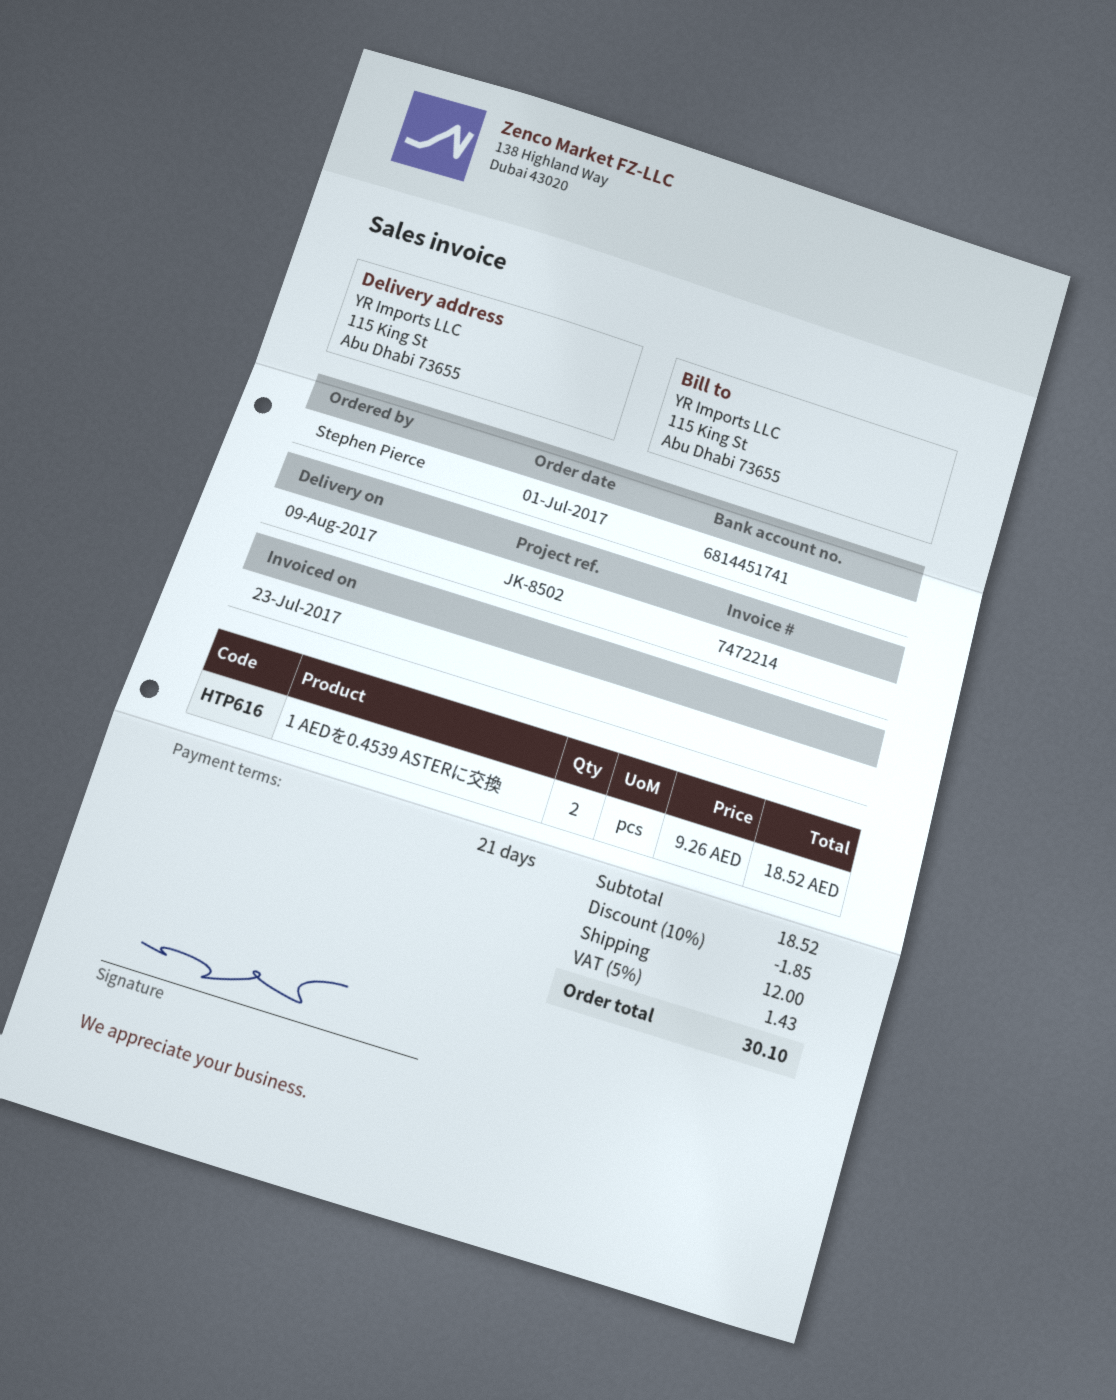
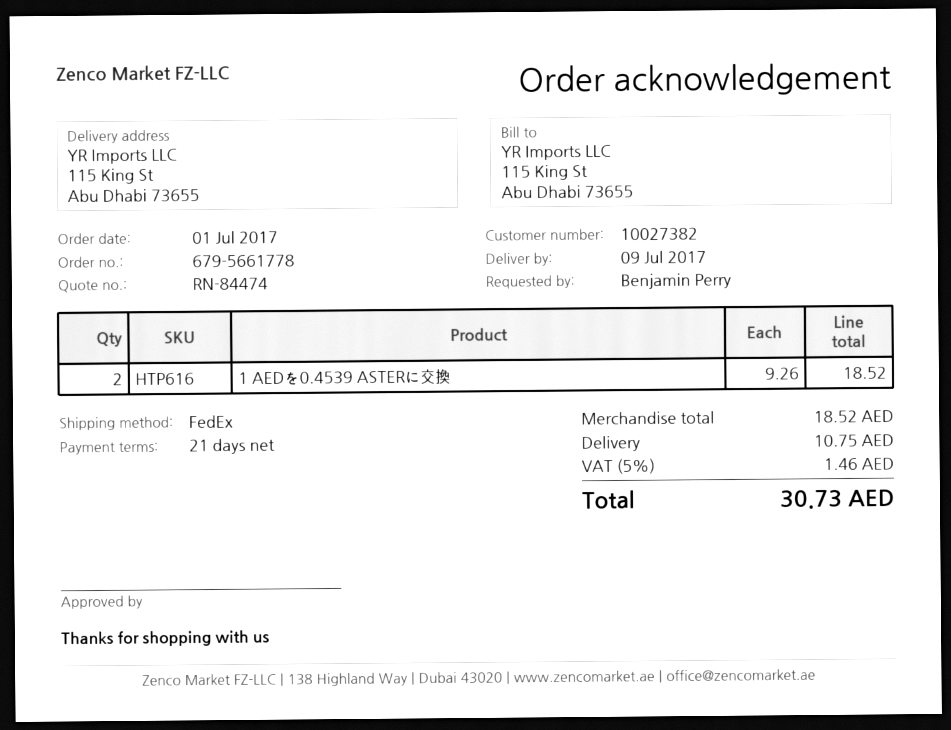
delivery date: 2017-08-09 -> 2017-07-09
ordered by: Stephen Pierce -> Benjamin Perry
discount: 10% = 1.85 -> none
shipping: 12.00 -> 10.75
tax: 5% = 1.43 -> 5% = 1.46
total: 30.10 -> 30.73

